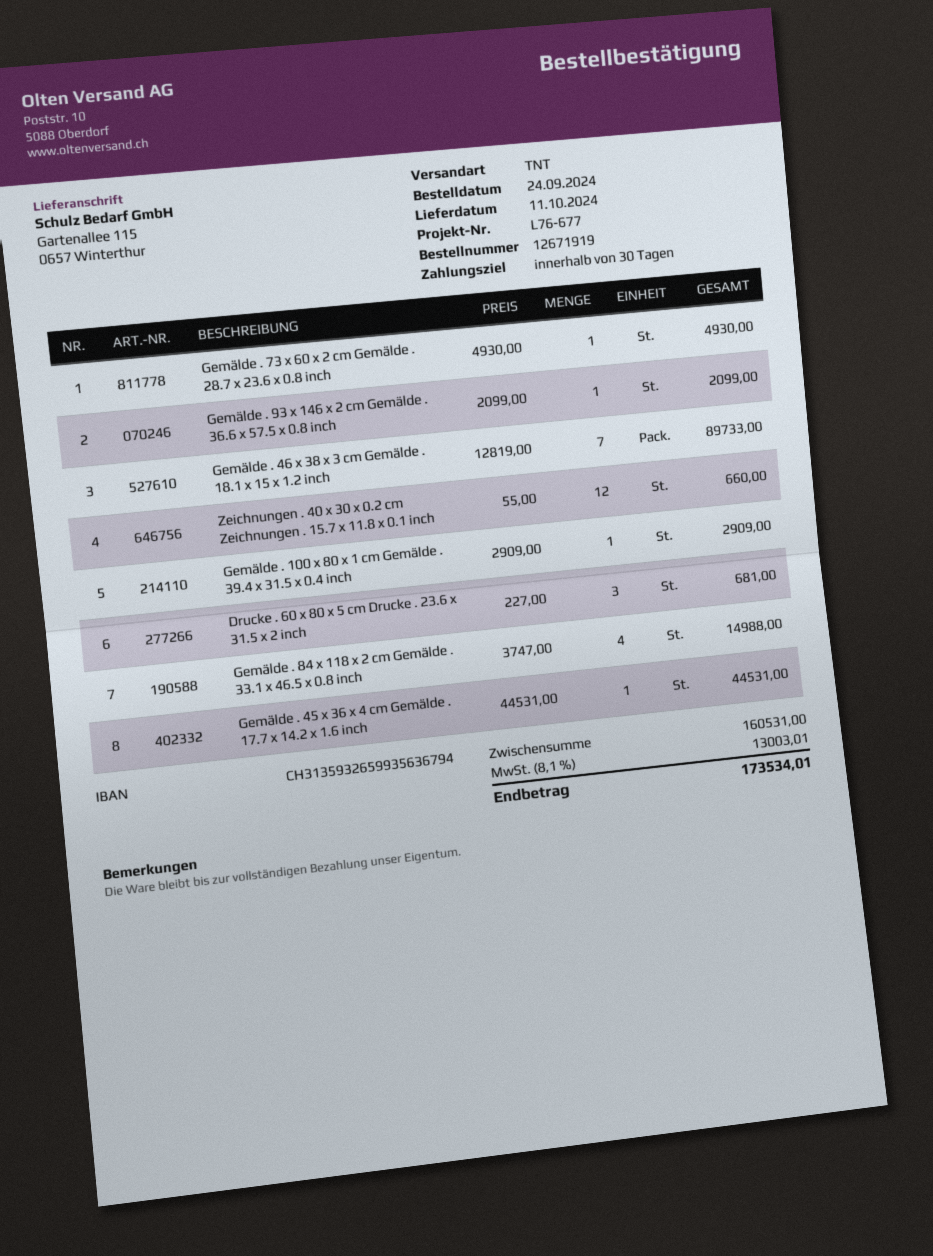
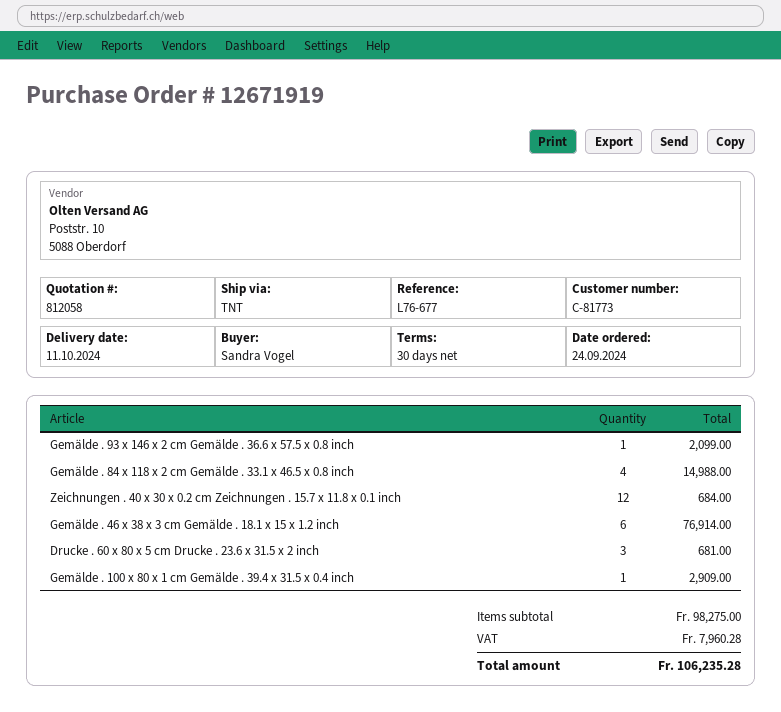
Gemälde . 73 x 60 x 2 cm Gemälde . 28.7 x 23.6 x 0.8 inch: 1 for 4930.00 -> none
Gemälde . 46 x 38 x 3 cm Gemälde . 18.1 x 15 x 1.2 inch: 7 for 89733.00 -> 6 for 76914.00
Zeichnungen . 40 x 30 x 0.2 cm Zeichnungen . 15.7 x 11.8 x 0.1 inch: 12 for 660.00 -> 12 for 684.00
Gemälde . 45 x 36 x 4 cm Gemälde . 17.7 x 14.2 x 1.6 inch: 1 for 44531.00 -> none
subtotal: 160531.00 -> 98275.00
tax: 13003.01 -> 7960.28
total: 173534.01 -> 106235.28

